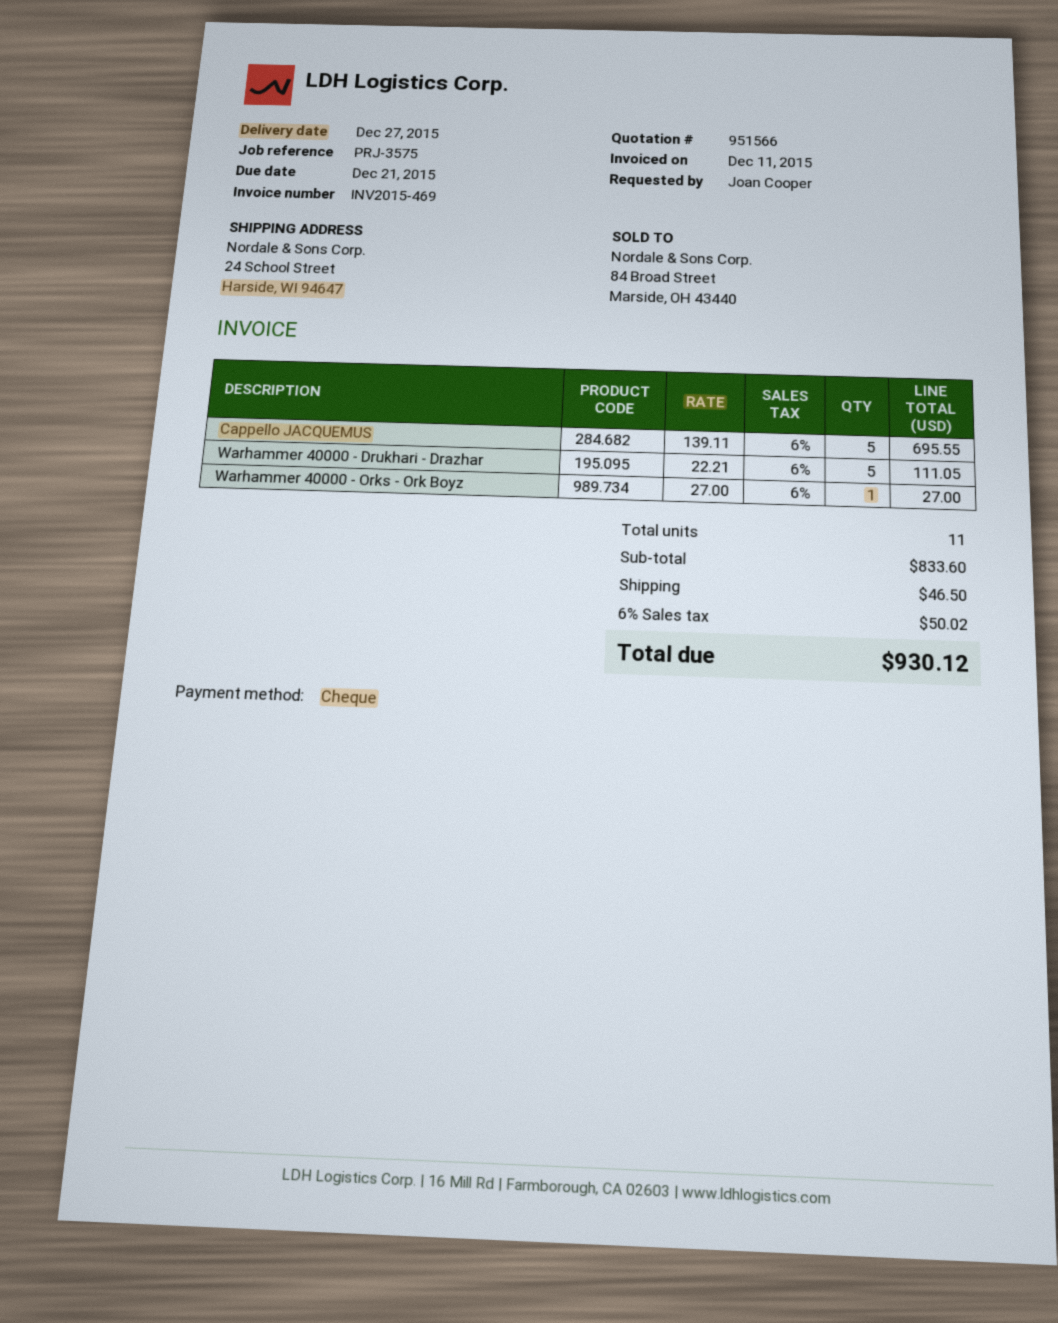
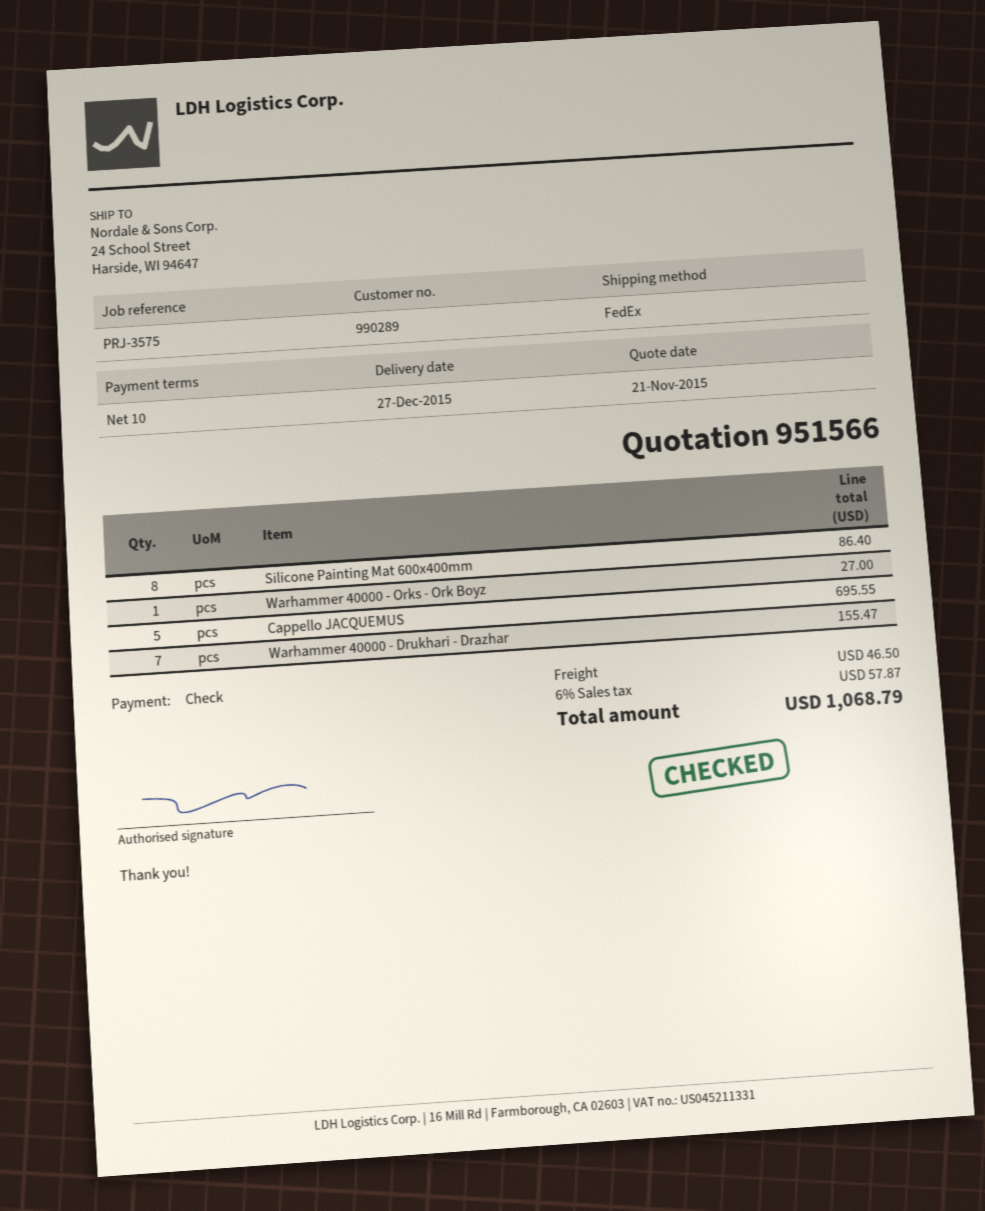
Warhammer 40000 - Drukhari - Drazhar: 5 for 111.05 -> 7 for 155.47
Silicone Painting Mat 600x400mm: none -> 8 for 86.40
tax: 6% = 50.02 -> 6% = 57.87
total: 930.12 -> 1068.79

